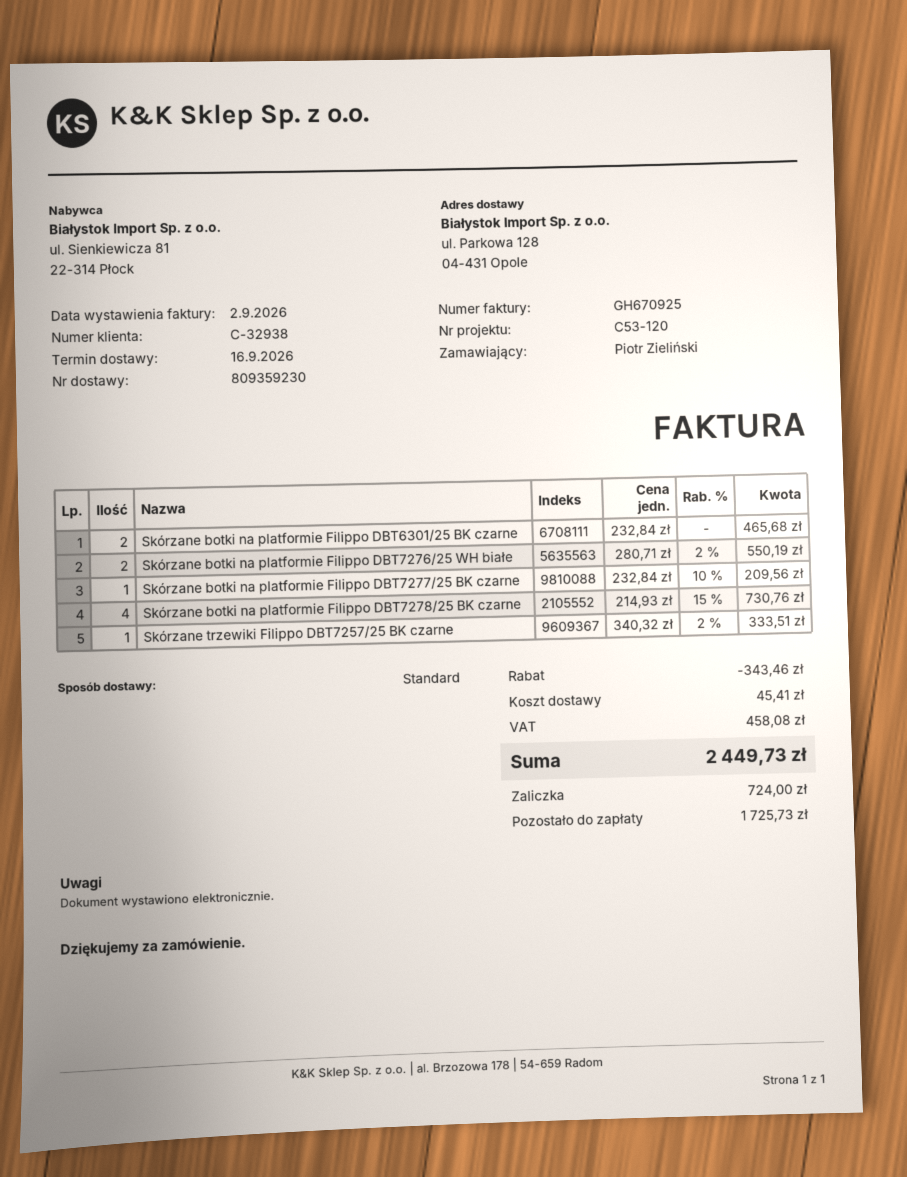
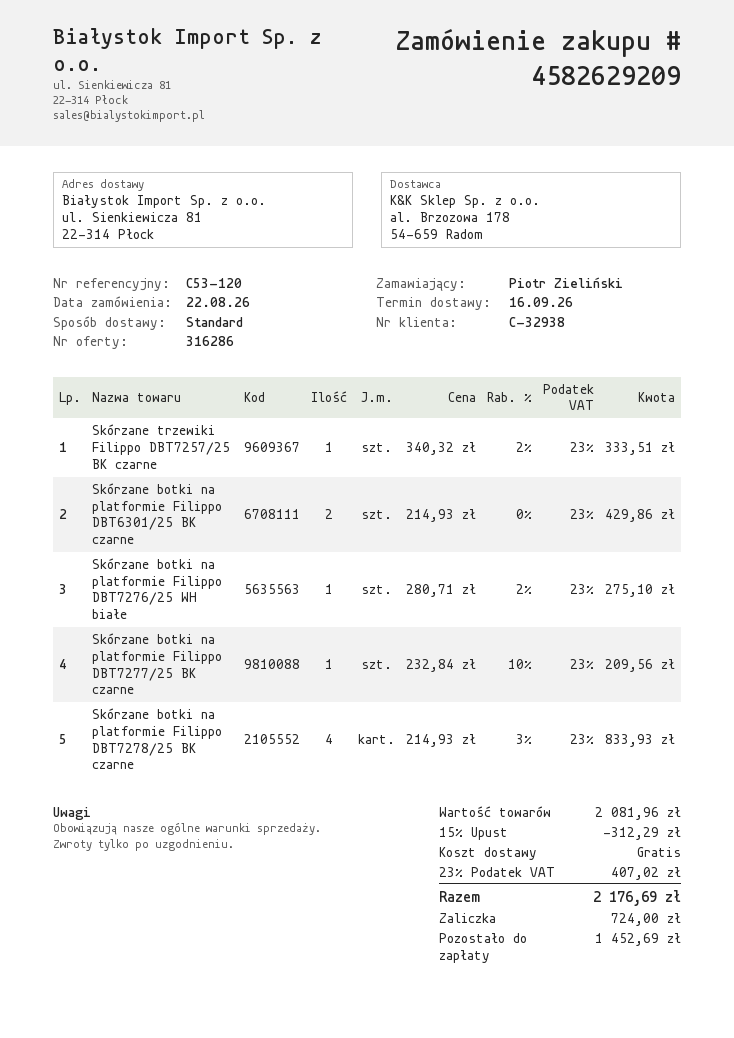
ship to: ul. Parkowa 128, 04-431 Opole -> ul. Sienkiewicza 81, 22-314 Płock
Skórzane botki na platformie Filippo DBT6301/25 BK czarne: 2 x 232.84 = 465.68 -> 2 x 214.93 = 429.86
Skórzane botki na platformie Filippo DBT7276/25 WH białe: 2 x 280.71 - 2% = 550.19 -> 1 x 280.71 - 2% = 275.10
Skórzane botki na platformie Filippo DBT7278/25 BK czarne: 4 x 214.93 - 15% = 730.76 -> 4 x 214.93 - 3% = 833.93
discount: 343.46 -> 312.29
shipping: 45.41 -> 0.00
tax: 458.08 -> 407.02
total: 2449.73 -> 2176.69
balance: 1725.73 -> 1452.69

